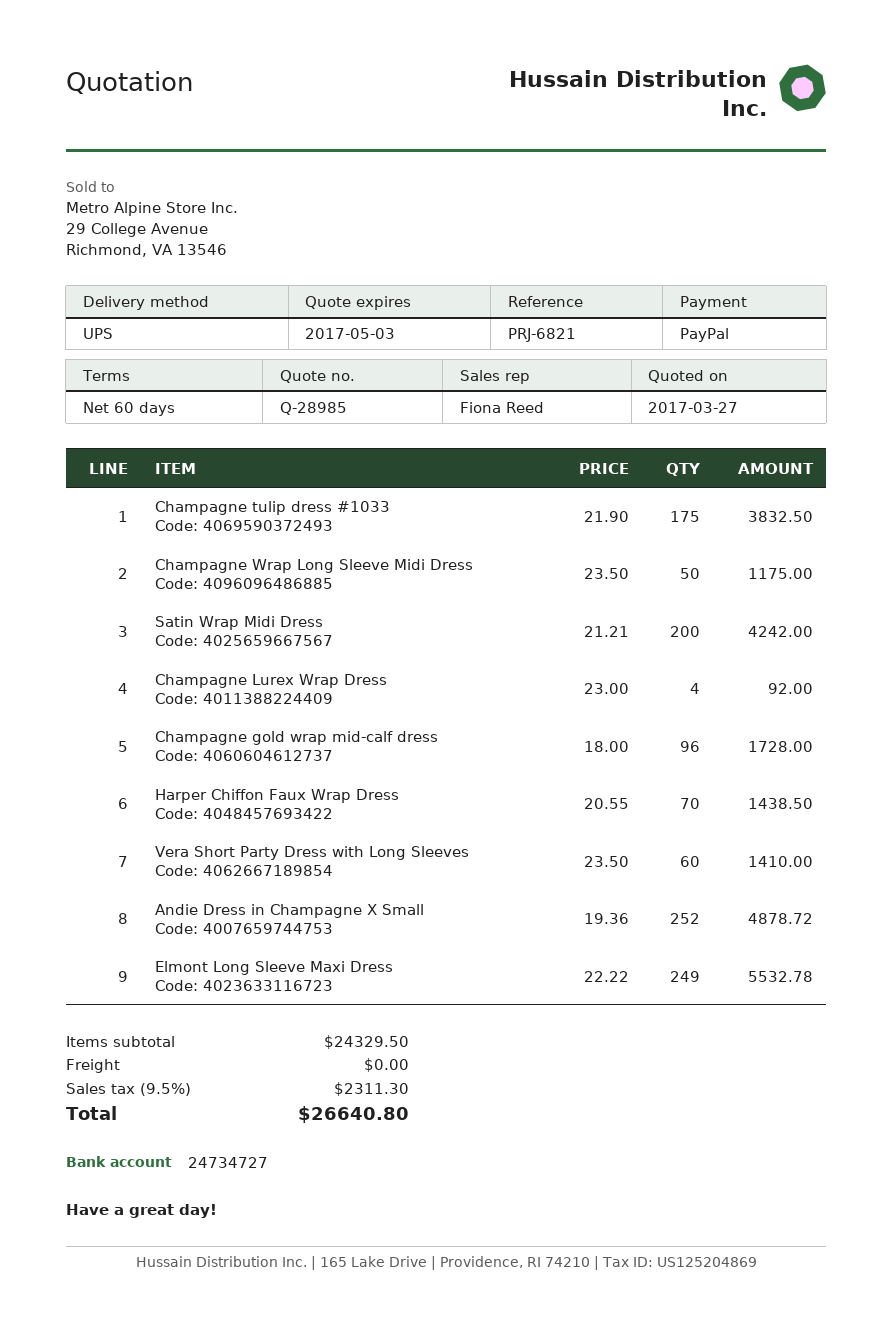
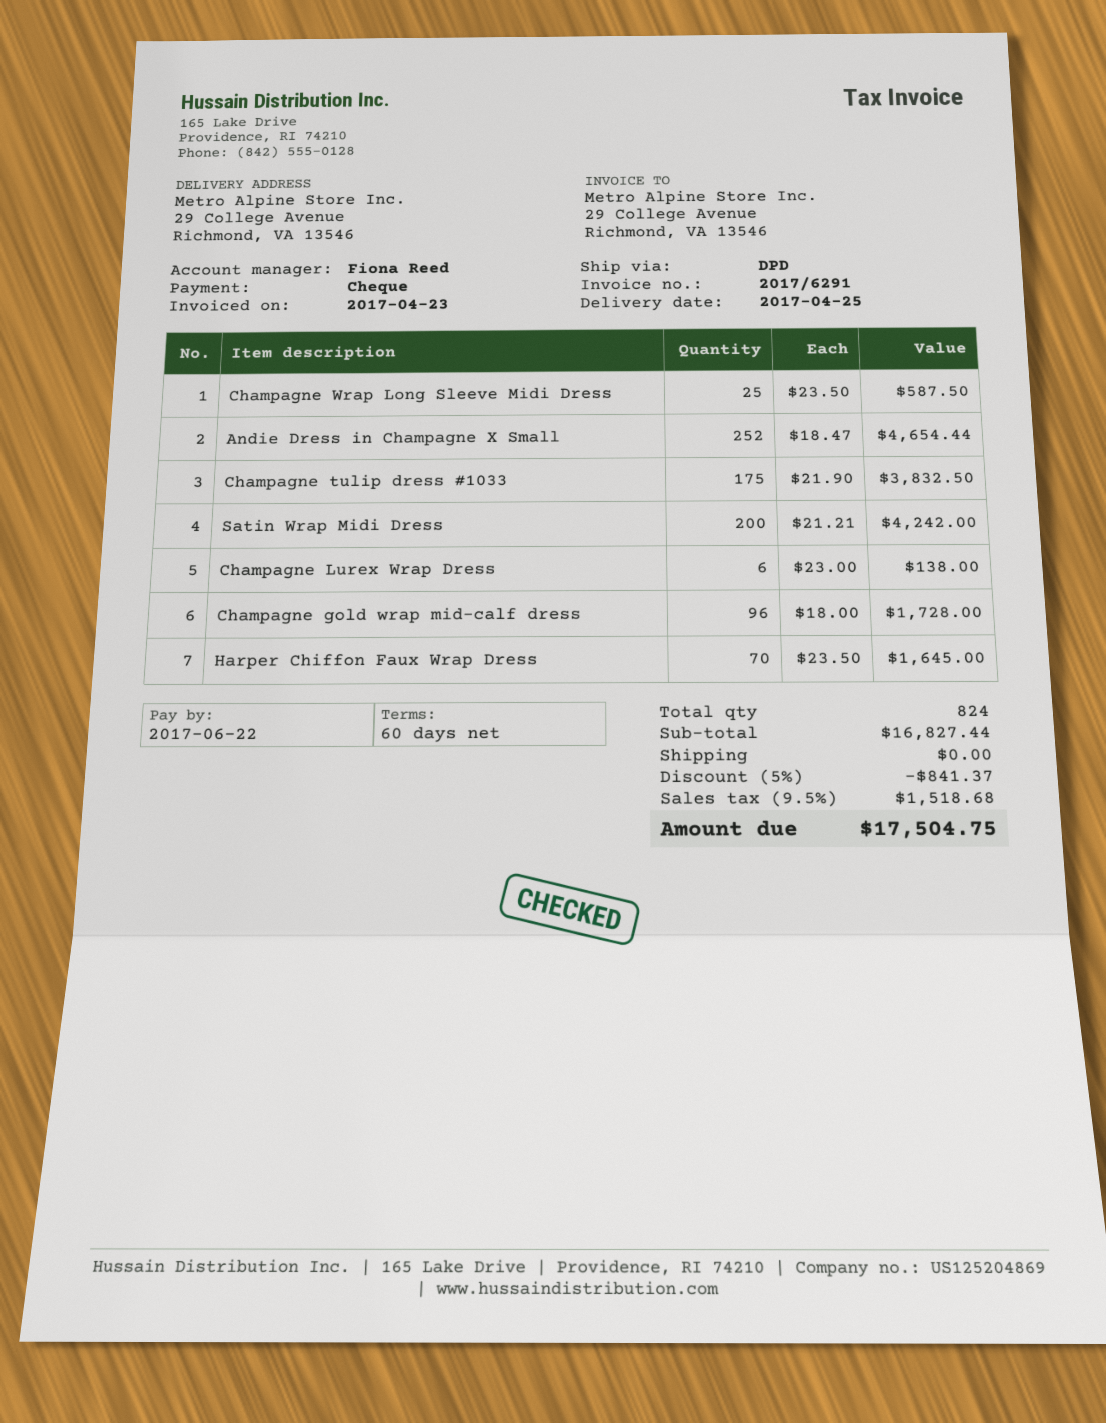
payment method: PayPal -> cheque
shipping method: UPS -> DPD
Champagne Wrap Long Sleeve Midi Dress: 50 x 23.50 = 1175.00 -> 25 x 23.50 = 587.50
Champagne Lurex Wrap Dress: 4 x 23.00 = 92.00 -> 6 x 23.00 = 138.00
Harper Chiffon Faux Wrap Dress: 70 x 20.55 = 1438.50 -> 70 x 23.50 = 1645.00
Vera Short Party Dress with Long Sleeves: 60 x 23.50 = 1410.00 -> none
Andie Dress in Champagne X Small: 252 x 19.36 = 4878.72 -> 252 x 18.47 = 4654.44
Elmont Long Sleeve Maxi Dress: 249 x 22.22 = 5532.78 -> none
subtotal: 24329.50 -> 16827.44
discount: none -> 5% = 841.37
tax: 9.5% = 2311.30 -> 9.5% = 1518.68
total: 26640.80 -> 17504.75

